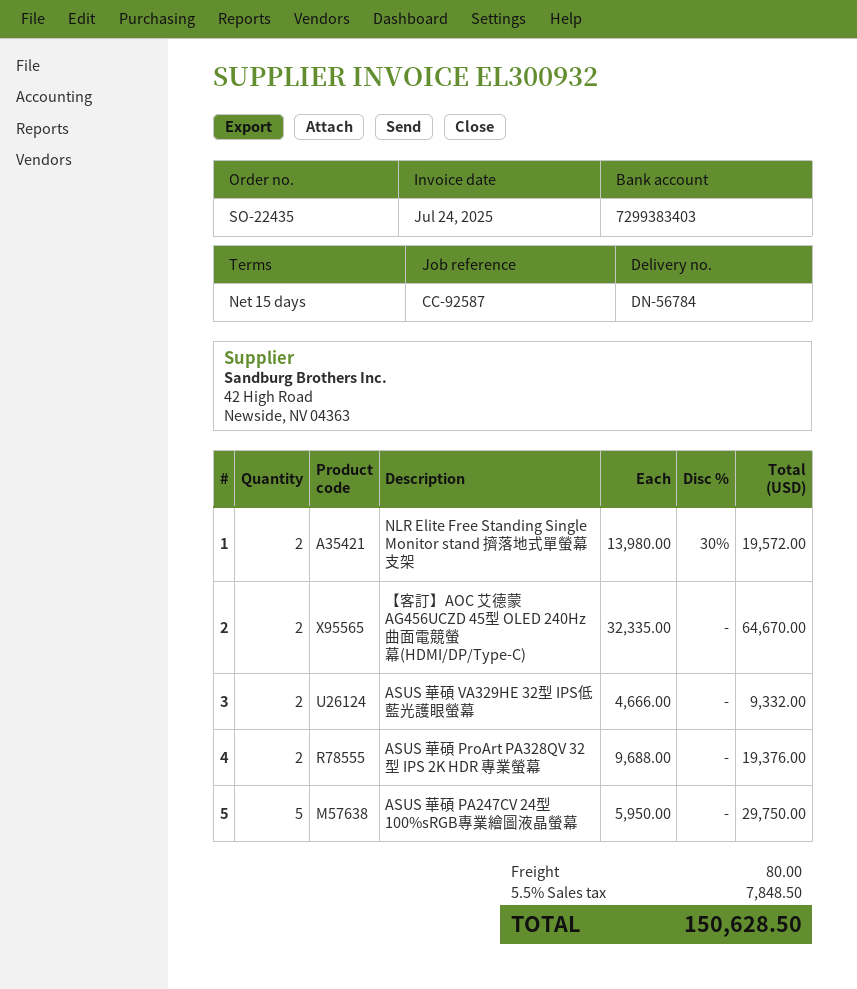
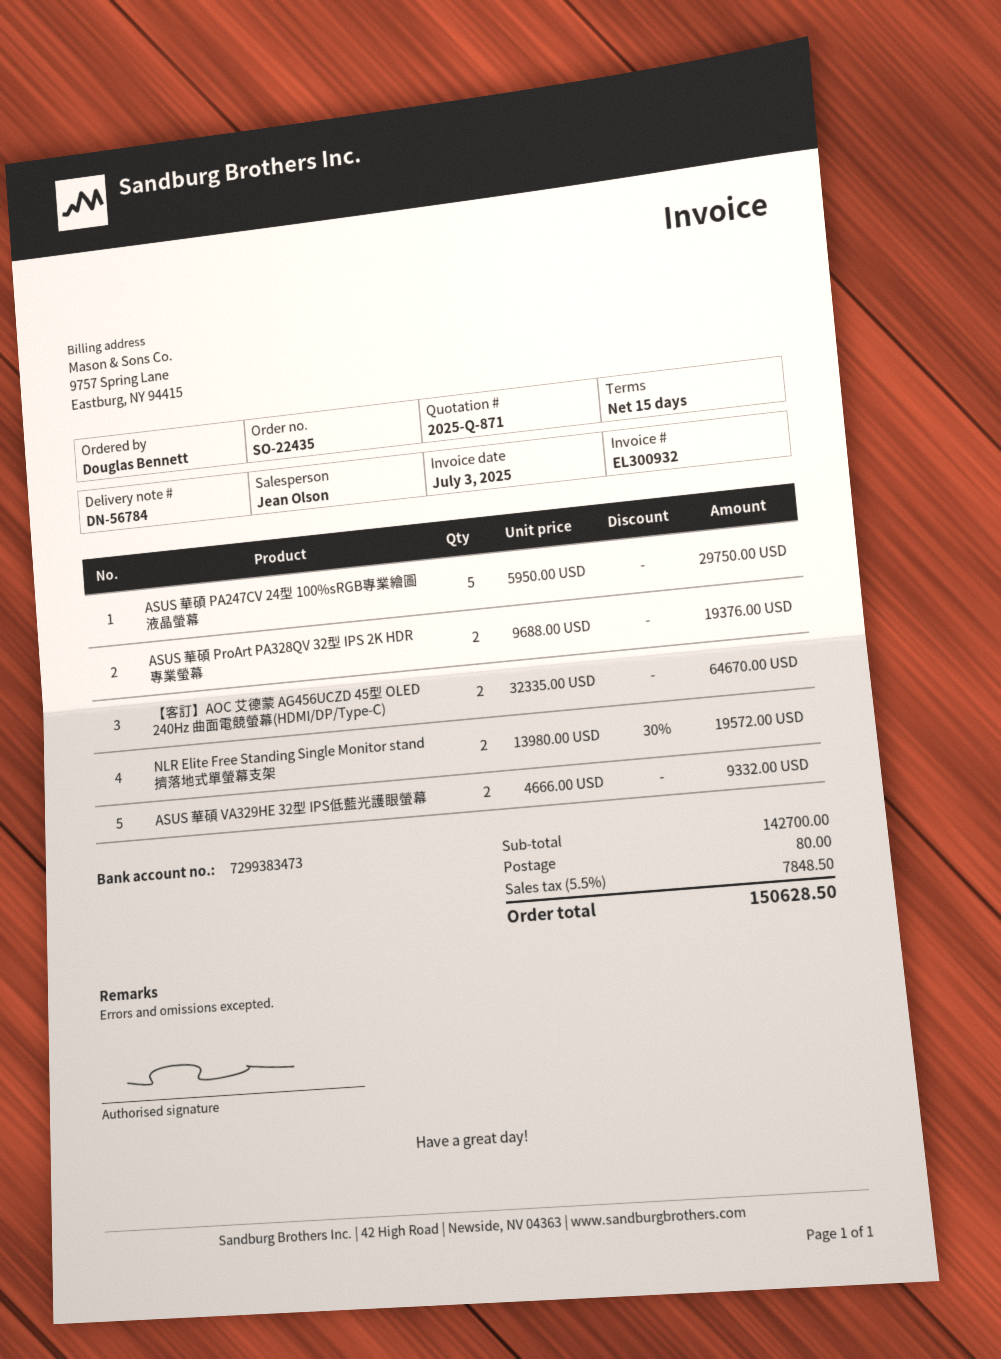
invoice date: 2025-07-24 -> 2025-07-03
bank account: 7299383403 -> 7299383473

